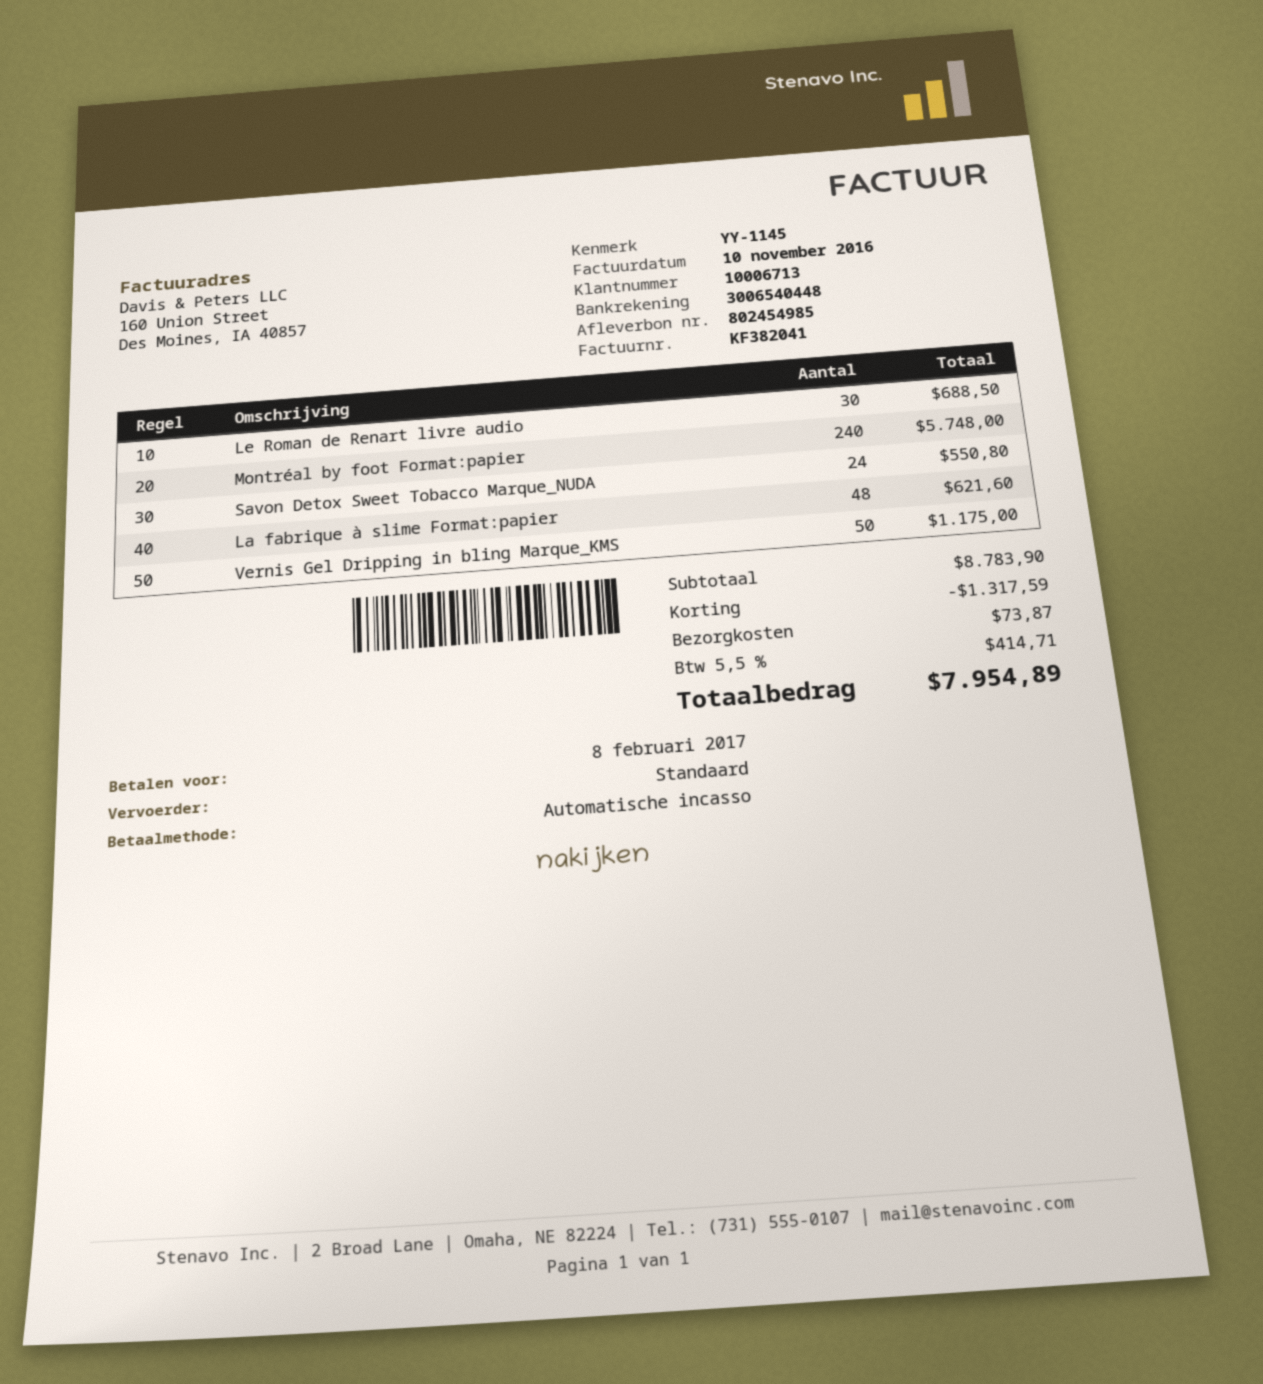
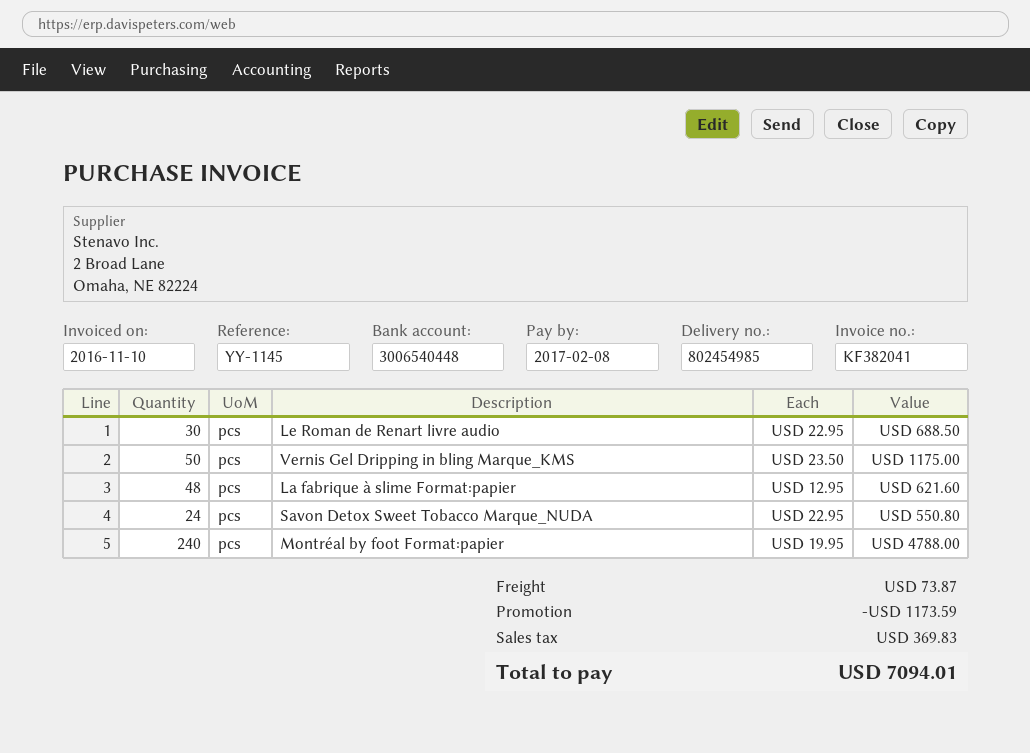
Montréal by foot Format:papier: 240 for 5748.00 -> 240 for 4788.00
discount: 1317.59 -> 1173.59
tax: 414.71 -> 369.83
total: 7954.89 -> 7094.01

